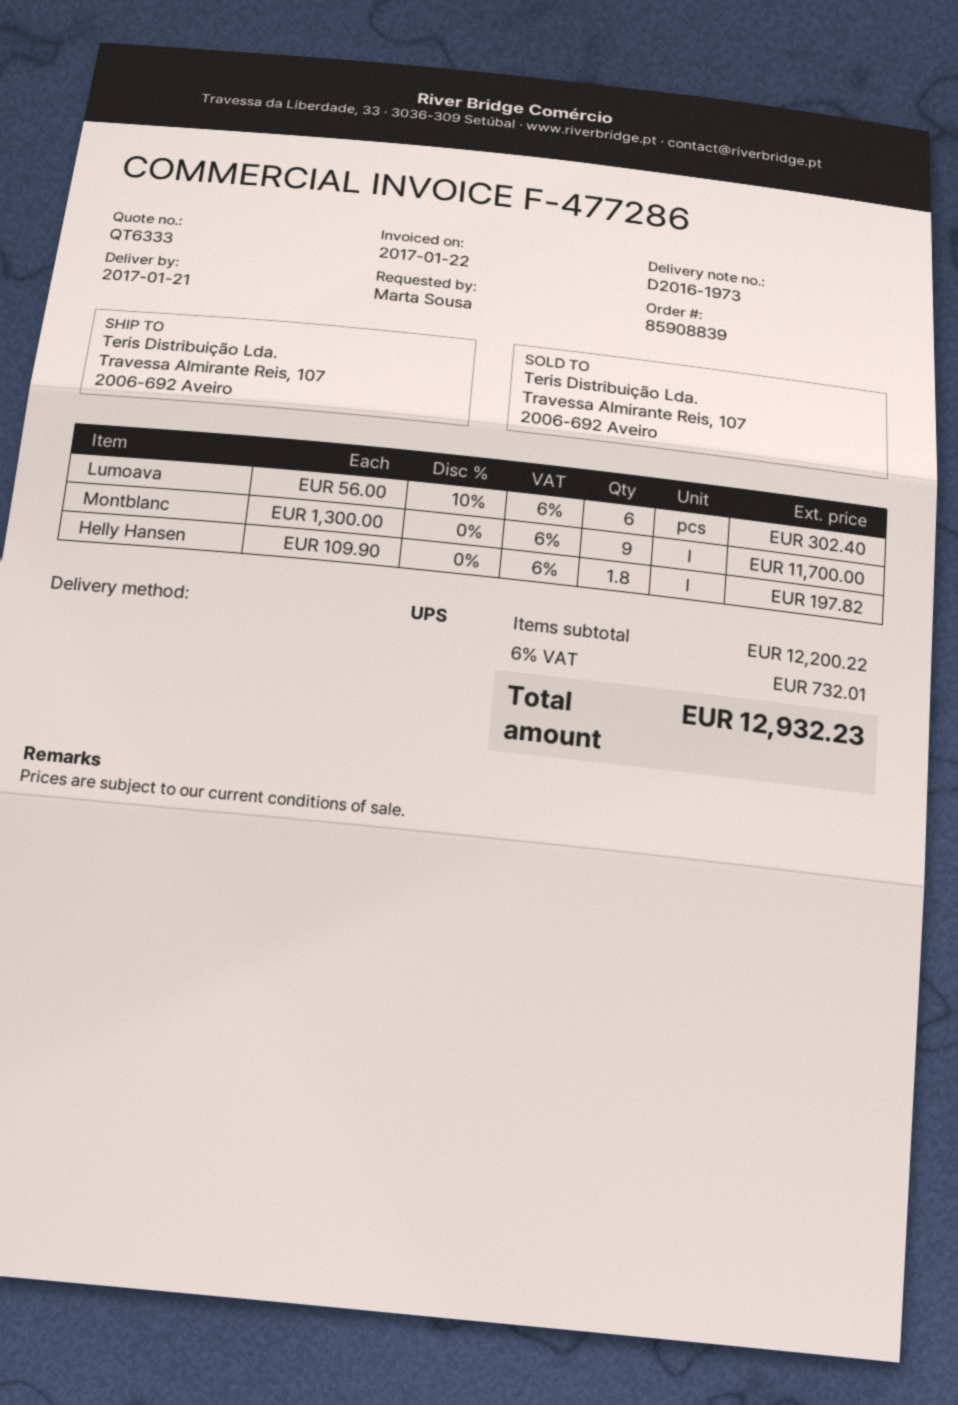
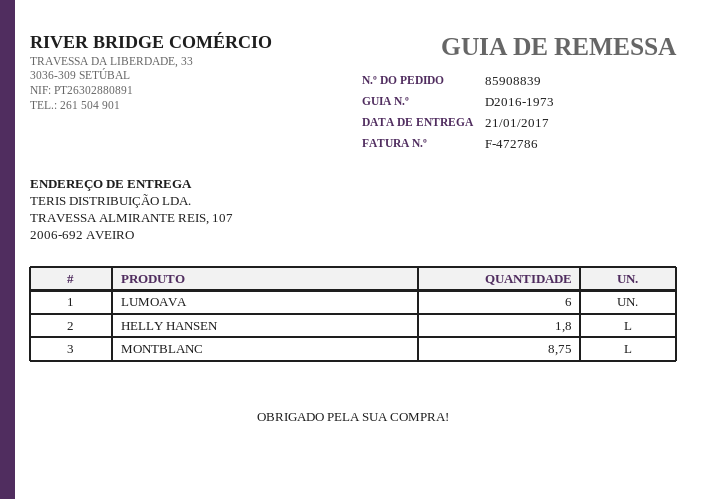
invoice number: F-477286 -> F-472786
Montblanc: 9 -> 8.75

